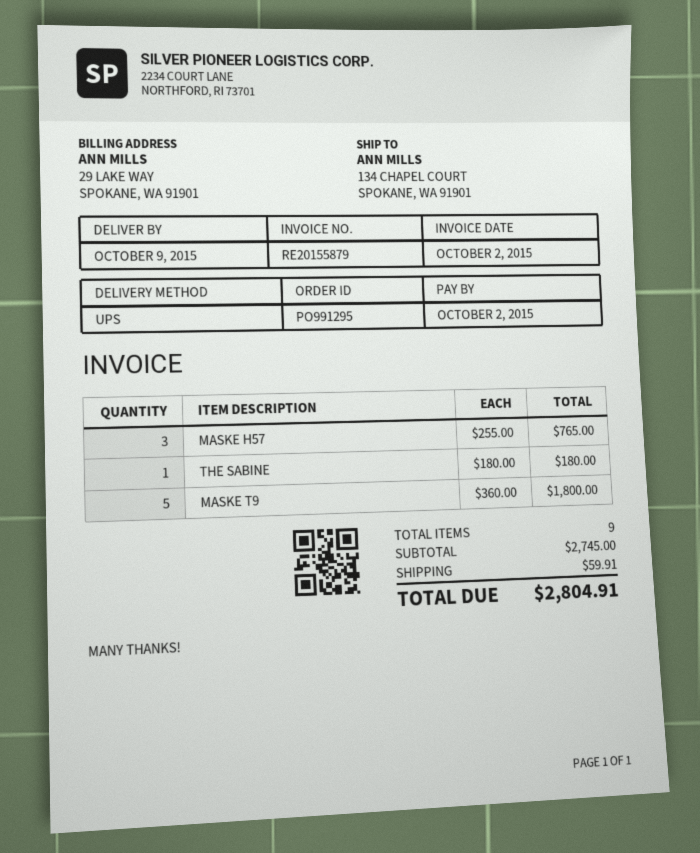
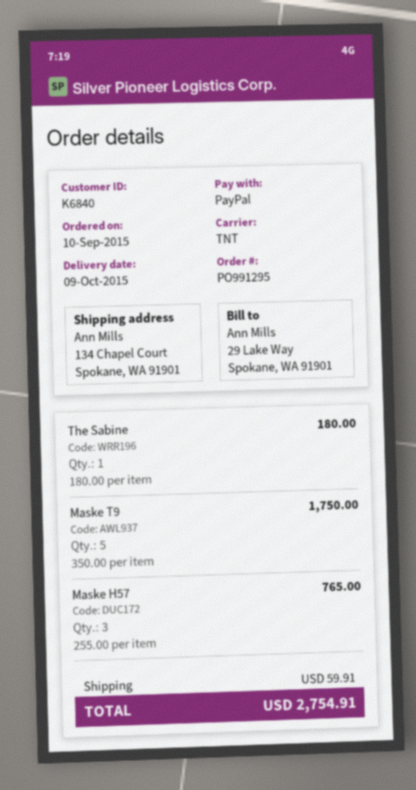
shipping method: UPS -> TNT
MASKE T9: 5 x 360.00 = 1800.00 -> 5 x 350.00 = 1750.00
total: 2804.91 -> 2754.91

